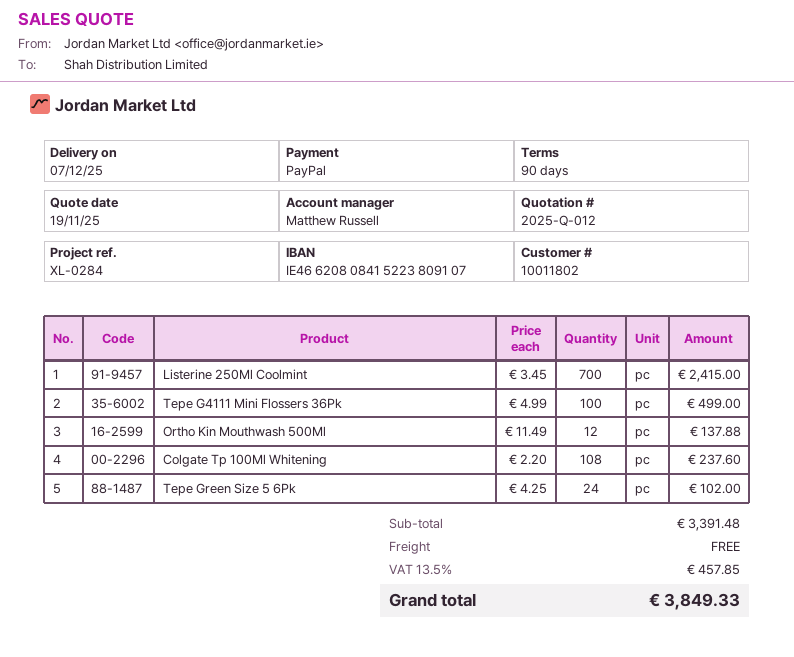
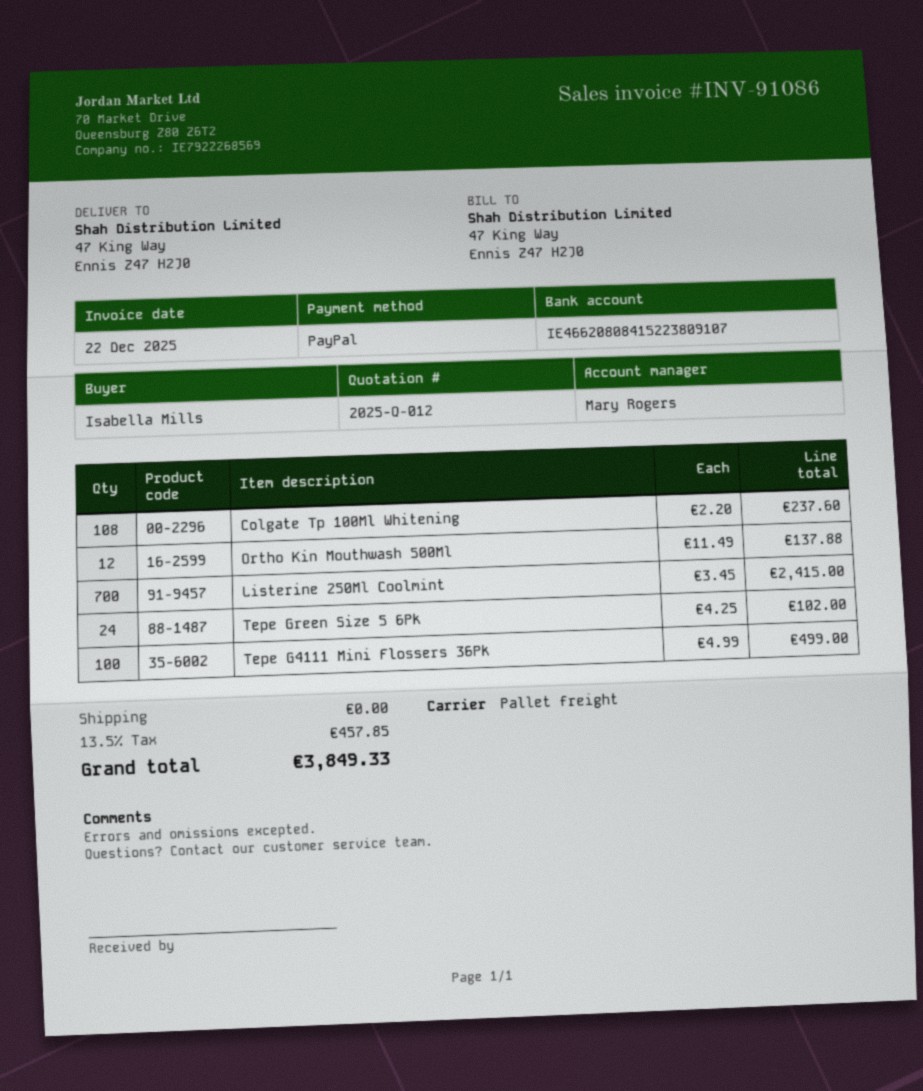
sales rep: Matthew Russell -> Mary Rogers

